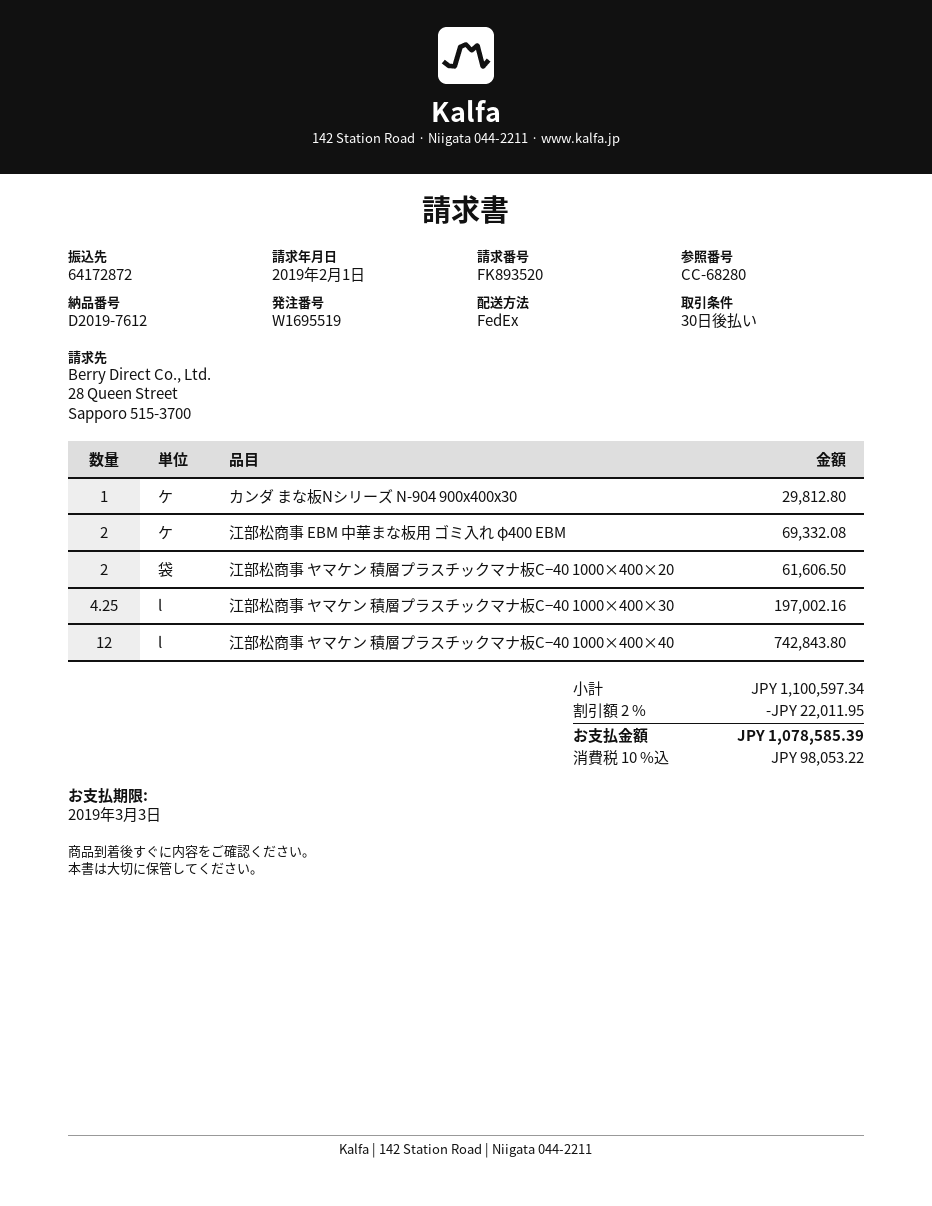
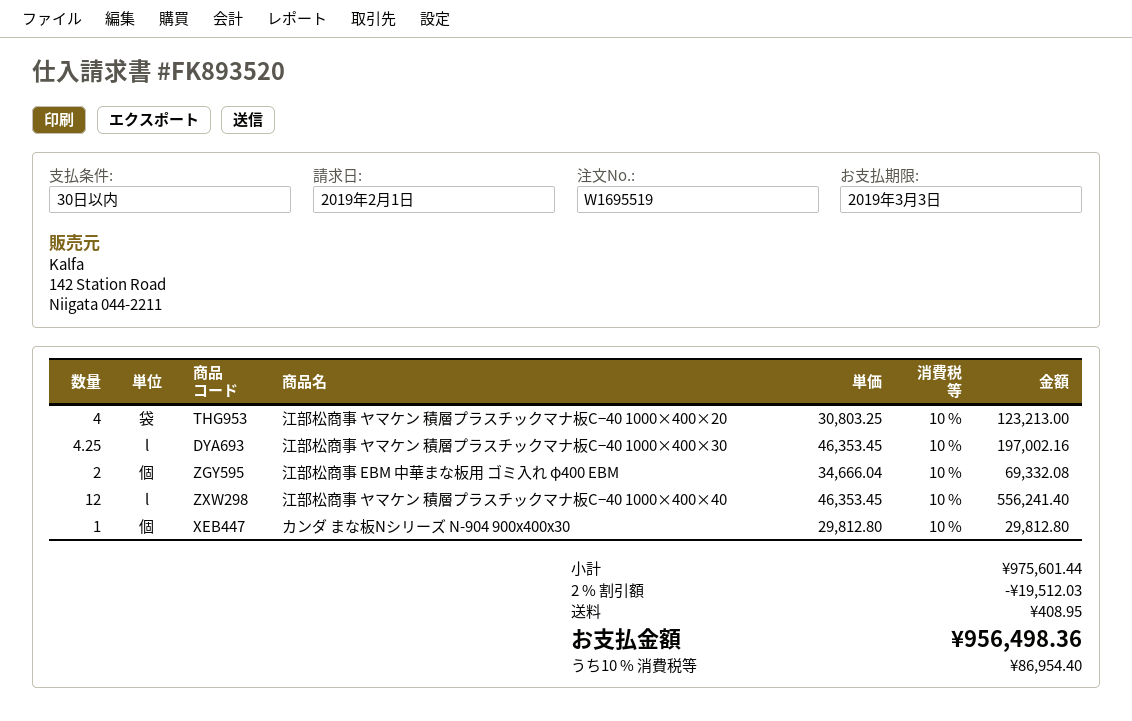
江部松商事 ヤマケン 積層プラスチックマナ板C−40 1000×400×20: 2 for 61606.50 -> 4 for 123213.00
江部松商事 ヤマケン 積層プラスチックマナ板C−40 1000×400×40: 12 for 742843.80 -> 12 for 556241.40
subtotal: 1100597.34 -> 975601.44
discount: 2% = 22011.95 -> 2% = 19512.03
shipping: none -> 408.95
tax: 10% = 98053.22 -> 10% = 86954.40
total: 1078585.39 -> 956498.36

